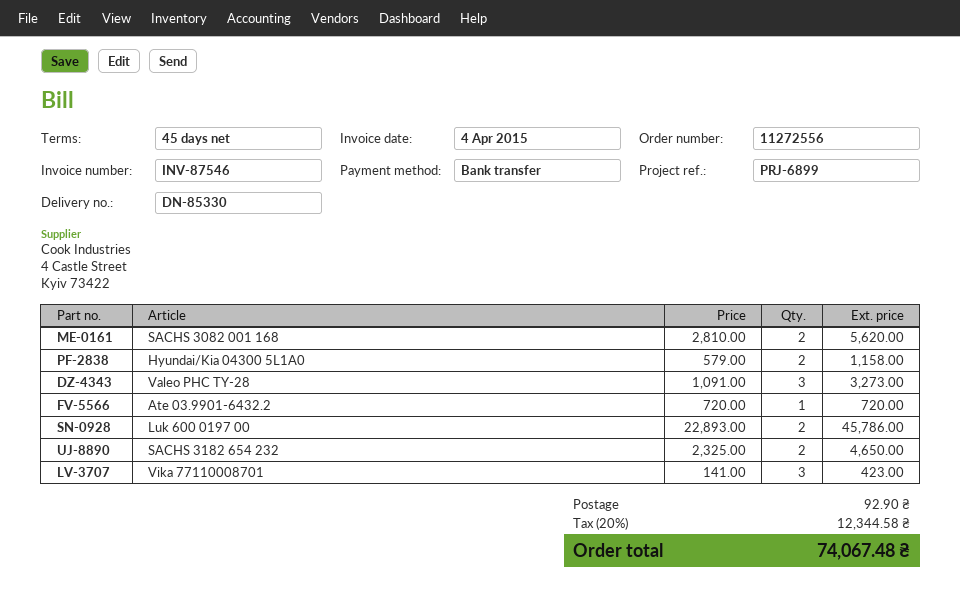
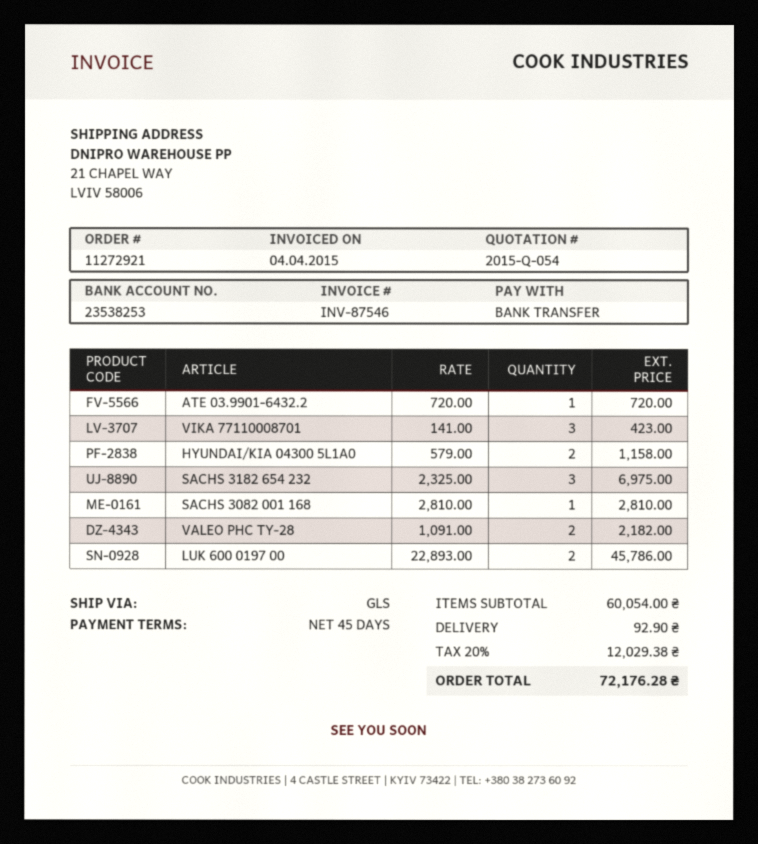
order number: 11272556 -> 11272921
SACHS 3082 001 168: 2 x 2810.00 = 5620.00 -> 1 x 2810.00 = 2810.00
Valeo PHC TY-28: 3 x 1091.00 = 3273.00 -> 2 x 1091.00 = 2182.00
SACHS 3182 654 232: 2 x 2325.00 = 4650.00 -> 3 x 2325.00 = 6975.00
tax: 20% = 12344.58 -> 20% = 12029.38
total: 74067.48 -> 72176.28

